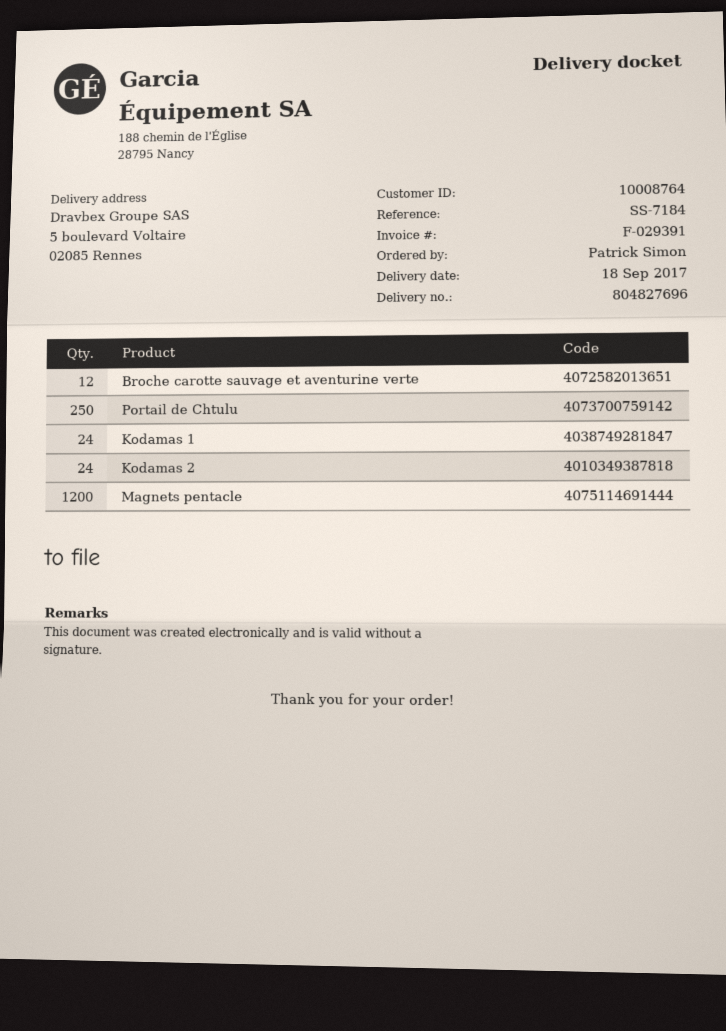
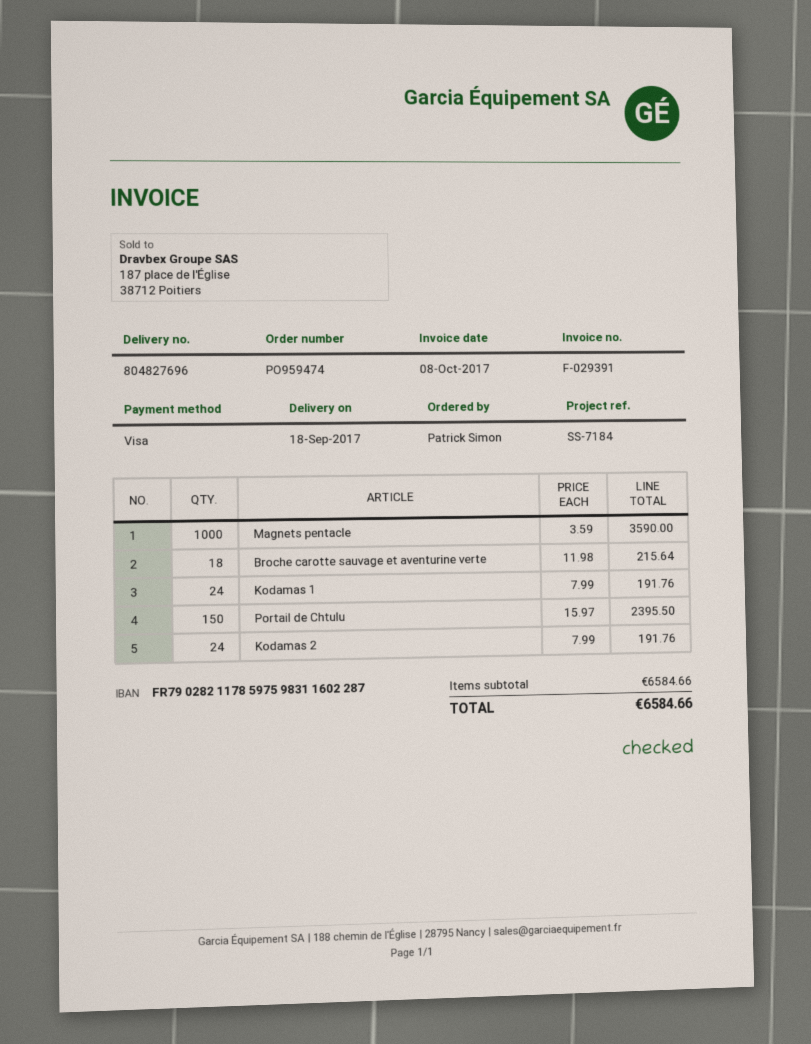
Broche carotte sauvage et aventurine verte: 12 -> 18
Portail de Chtulu: 250 -> 150
Magnets pentacle: 1200 -> 1000

